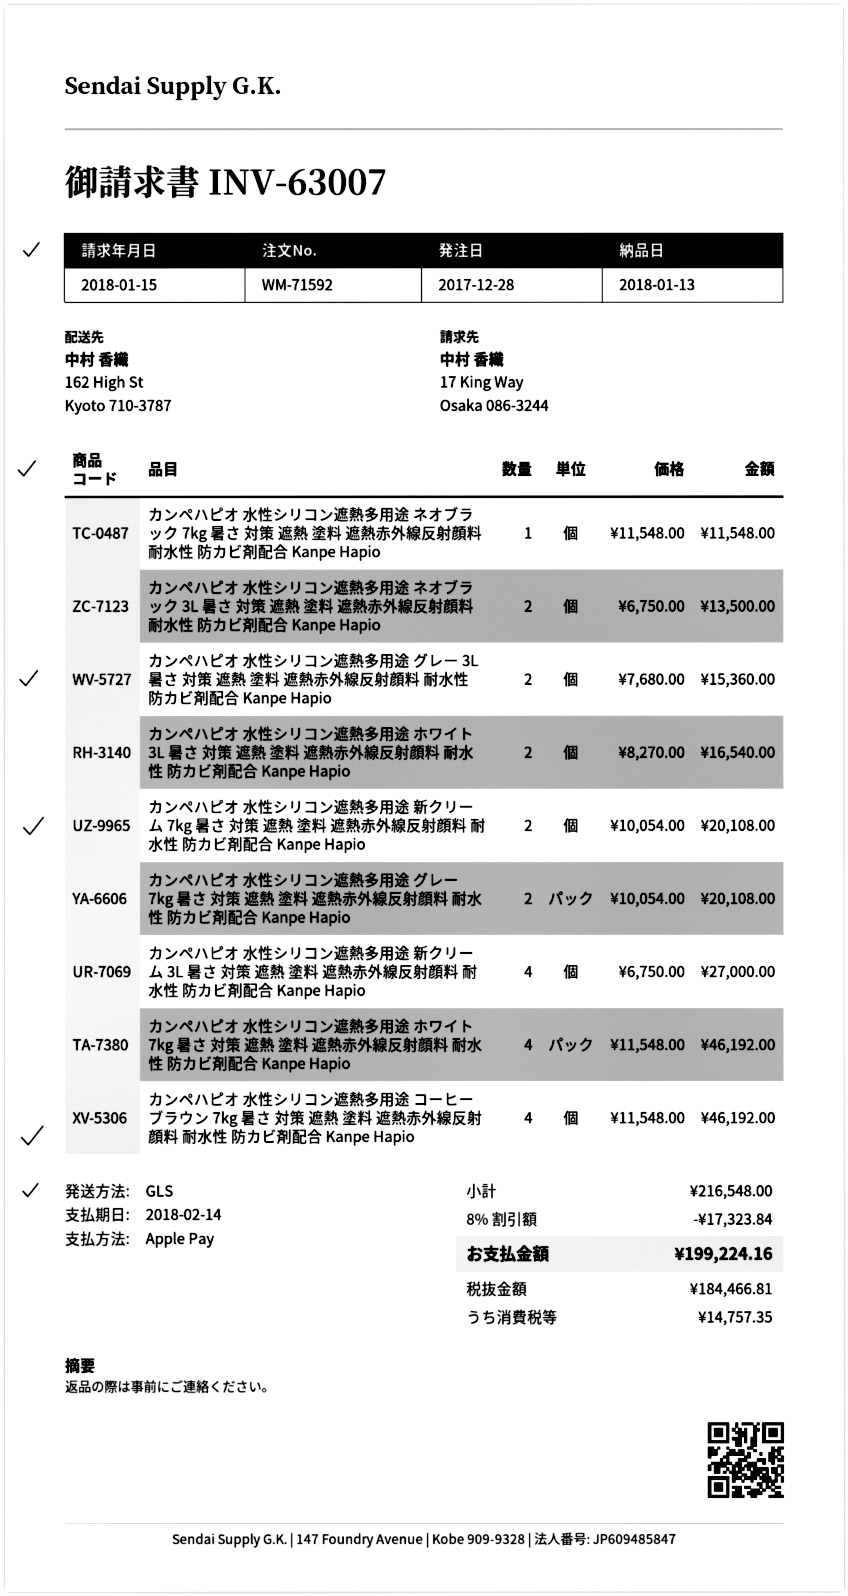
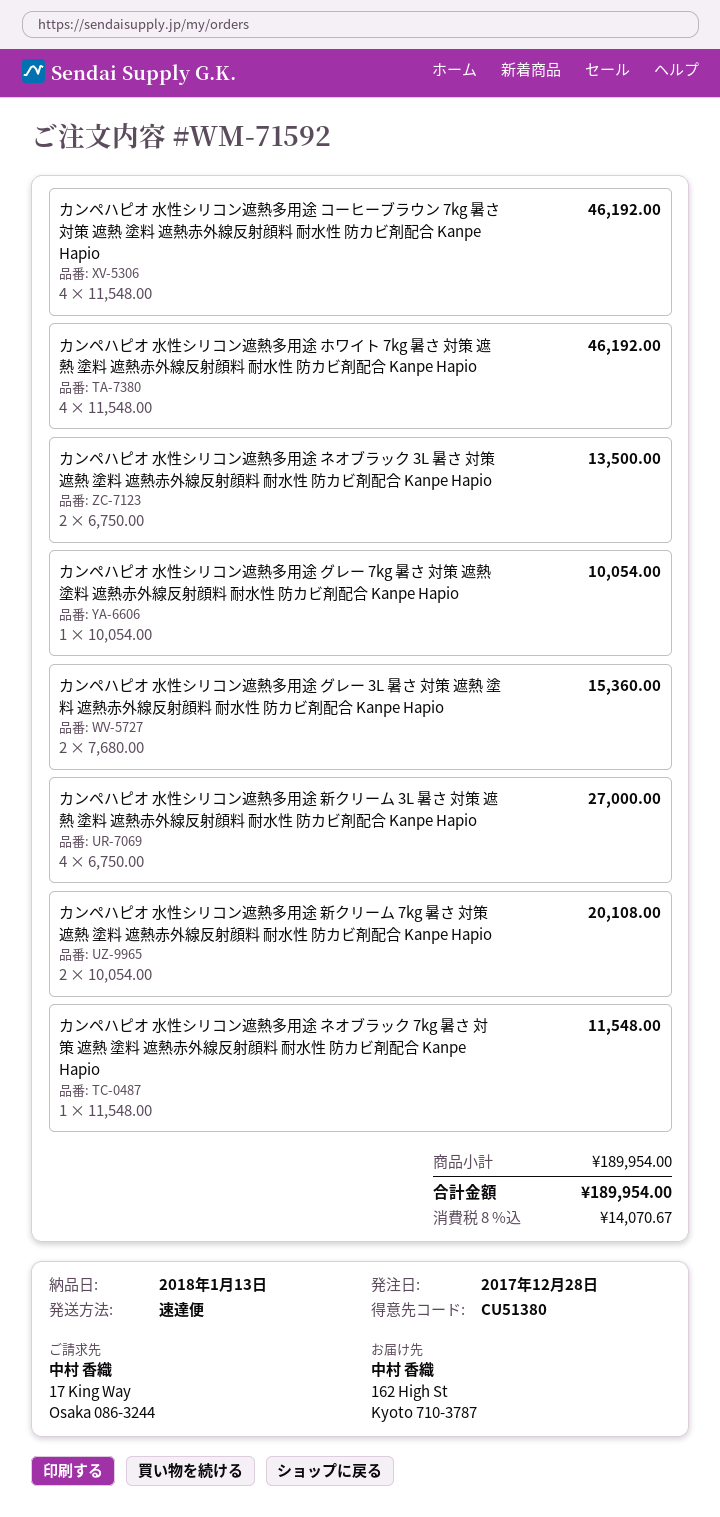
shipping method: GLS -> express
カンペハピオ 水性シリコン遮熱多用途 ホワイト 3L 暑さ 対策 遮熱 塗料 遮熱赤外線反射顔料 耐水性 防カビ剤配合 Kanpe Hapio: 2 x 8270.00 = 16540.00 -> none
カンペハピオ 水性シリコン遮熱多用途 グレー 7kg 暑さ 対策 遮熱 塗料 遮熱赤外線反射顔料 耐水性 防カビ剤配合 Kanpe Hapio: 2 x 10054.00 = 20108.00 -> 1 x 10054.00 = 10054.00
subtotal: 216548.00 -> 189954.00
discount: 8% = 17323.84 -> none
tax: 14757.35 -> 14070.67
total: 199224.16 -> 189954.00

